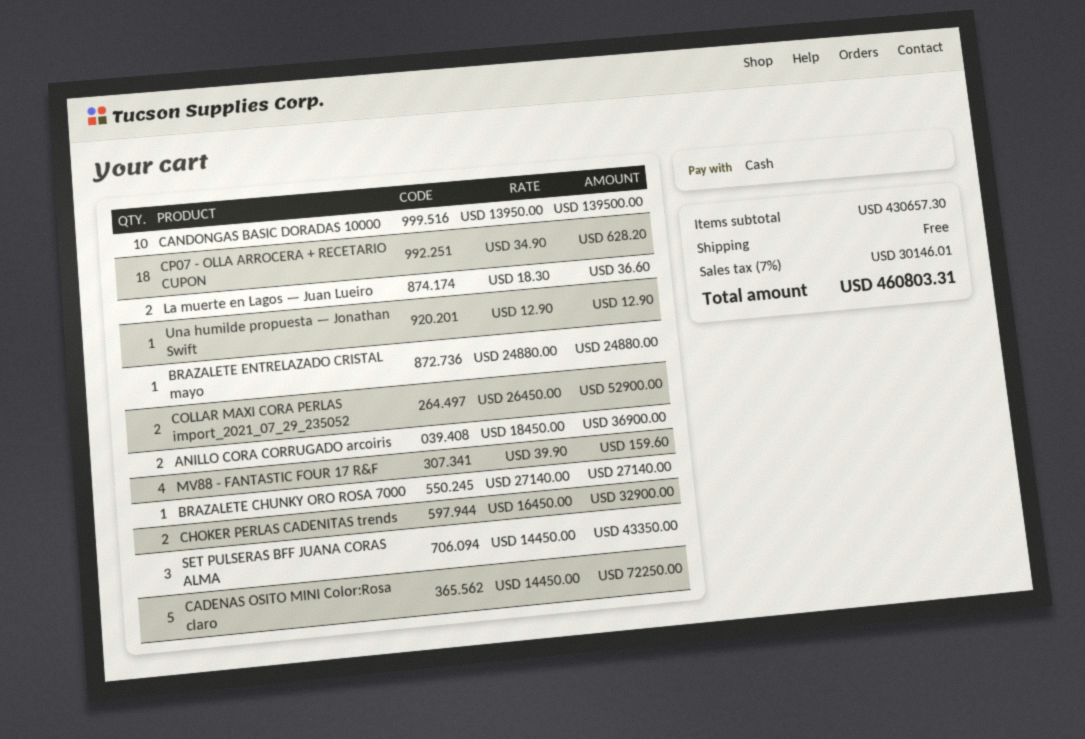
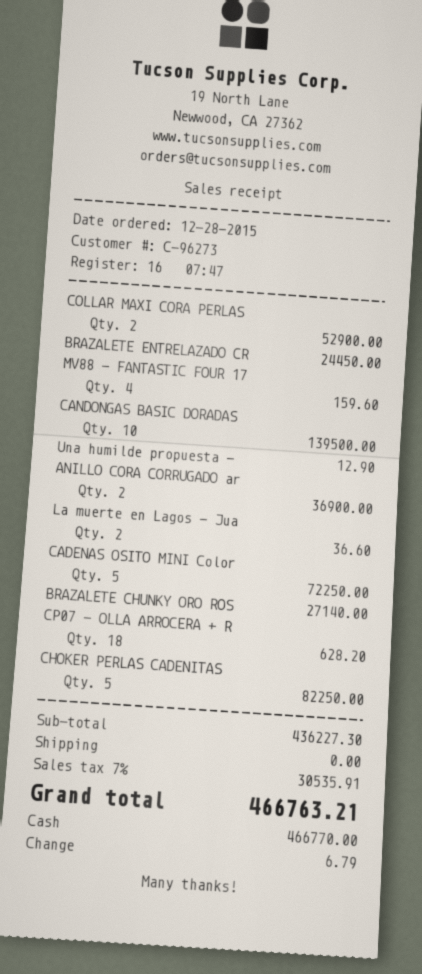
BRAZALETE ENTRELAZADO CRISTAL mayo: 1 for 24880.00 -> 1 for 24450.00
CHOKER PERLAS CADENITAS trends: 2 for 32900.00 -> 5 for 82250.00
SET PULSERAS BFF JUANA CORAS ALMA: 3 for 43350.00 -> none
subtotal: 430657.30 -> 436227.30
tax: 7% = 30146.01 -> 7% = 30535.91
total: 460803.31 -> 466763.21

